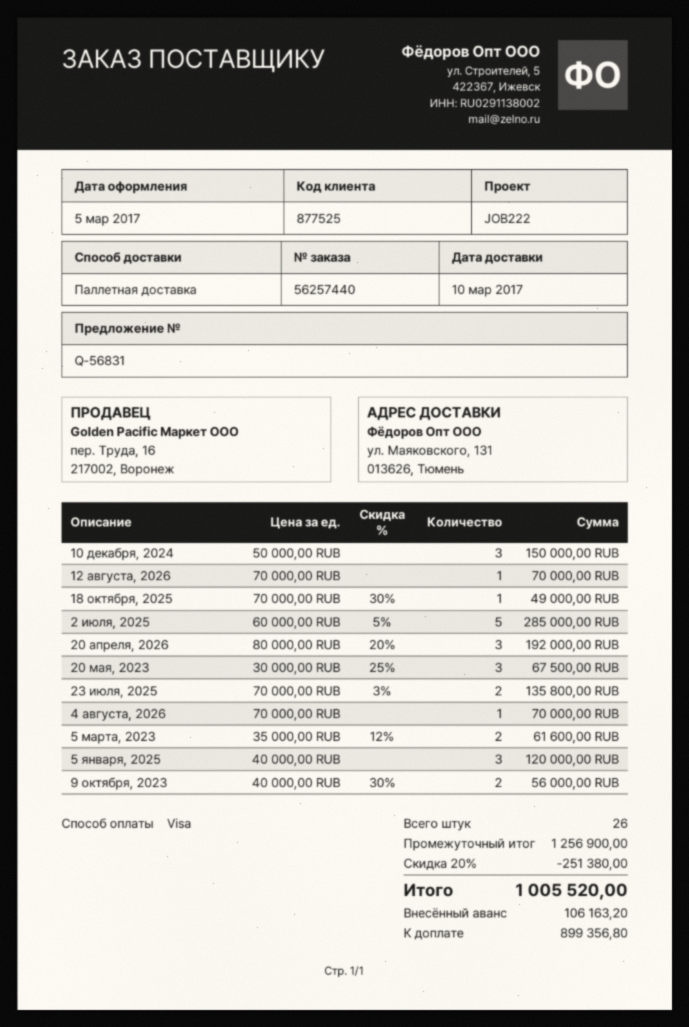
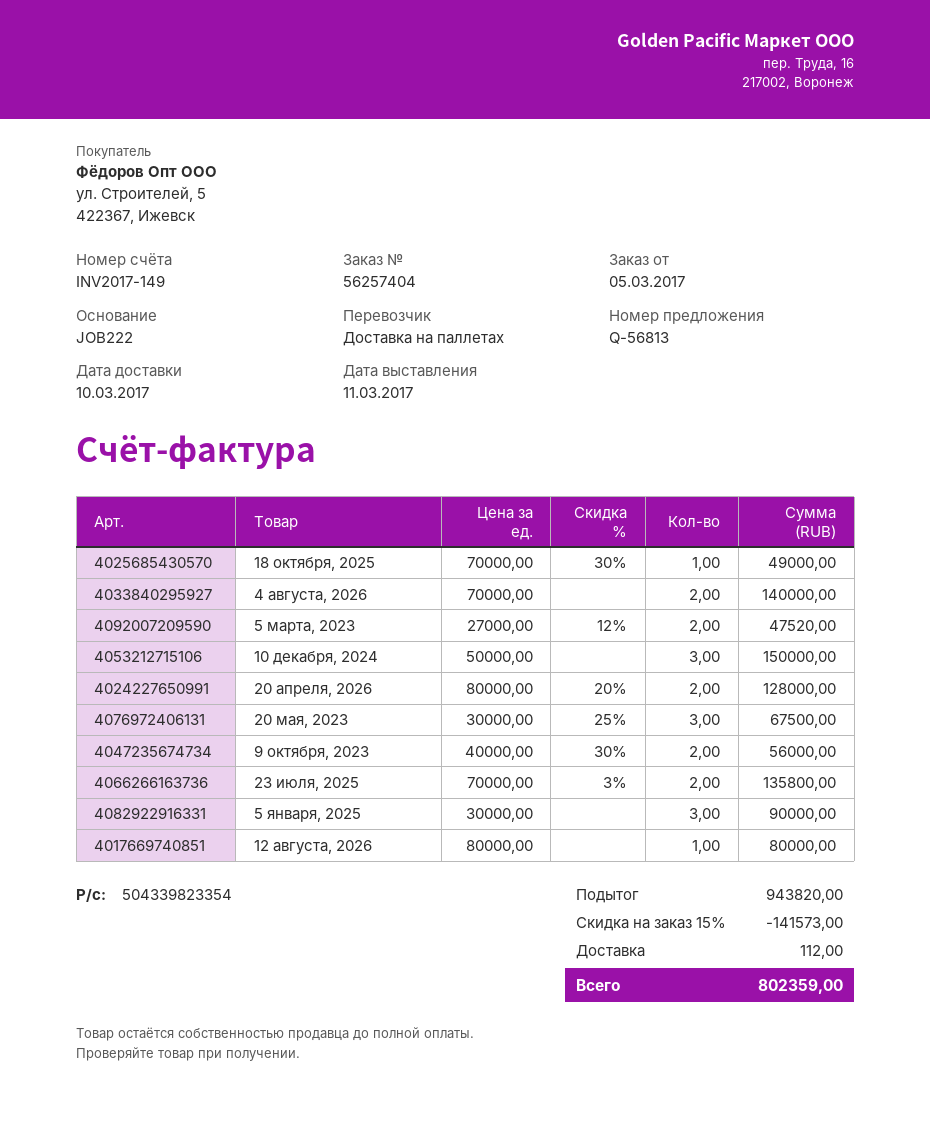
quote number: Q-56831 -> Q-56813
order number: 56257440 -> 56257404
12 августа, 2026: 1 x 70000.00 = 70000.00 -> 1 x 80000.00 = 80000.00
2 июля, 2025: 5 x 60000.00 - 5% = 285000.00 -> none
20 апреля, 2026: 3 x 80000.00 - 20% = 192000.00 -> 2 x 80000.00 - 20% = 128000.00
4 августа, 2026: 1 x 70000.00 = 70000.00 -> 2 x 70000.00 = 140000.00
5 марта, 2023: 2 x 35000.00 - 12% = 61600.00 -> 2 x 27000.00 - 12% = 47520.00
5 января, 2025: 3 x 40000.00 = 120000.00 -> 3 x 30000.00 = 90000.00
subtotal: 1256900.00 -> 943820.00
discount: 20% = 251380.00 -> 15% = 141573.00
shipping: none -> 112.00
total: 1005520.00 -> 802359.00

